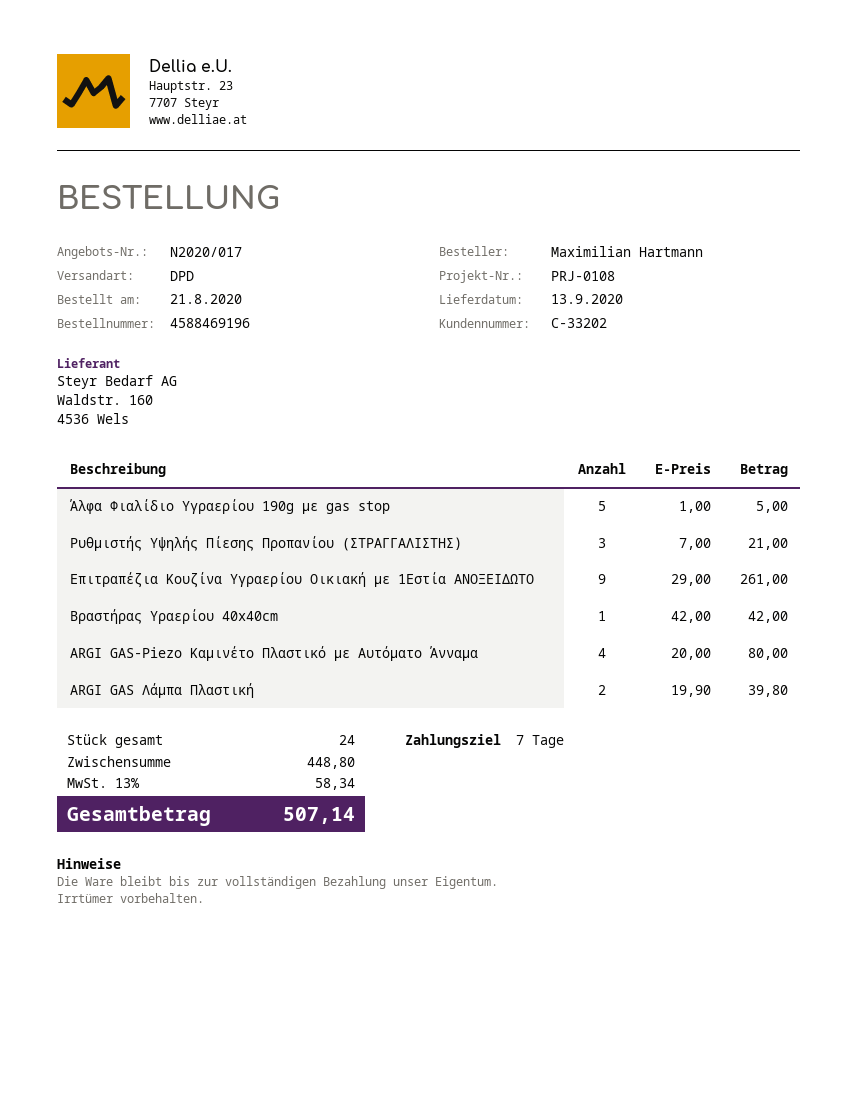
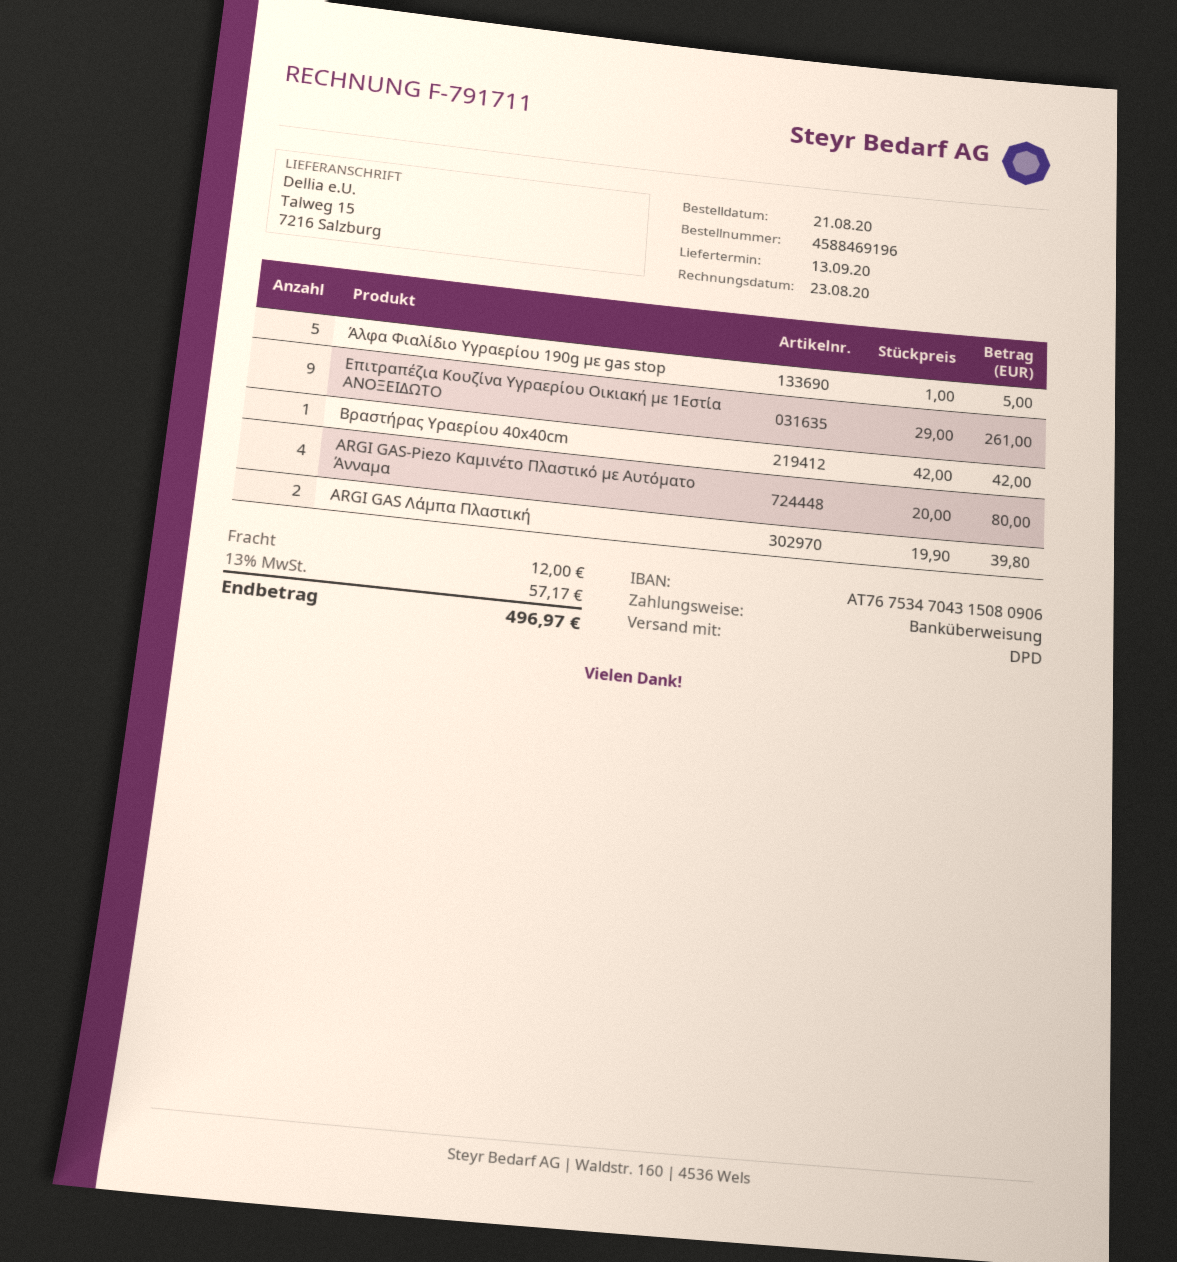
Ρυθμιστής Υψηλής Πίεσης Προπανίου (ΣΤΡΑΓΓΑΛΙΣΤHΣ): 3 x 7.00 = 21.00 -> none
shipping: none -> 12.00
tax: 13% = 58.34 -> 13% = 57.17
total: 507.14 -> 496.97

